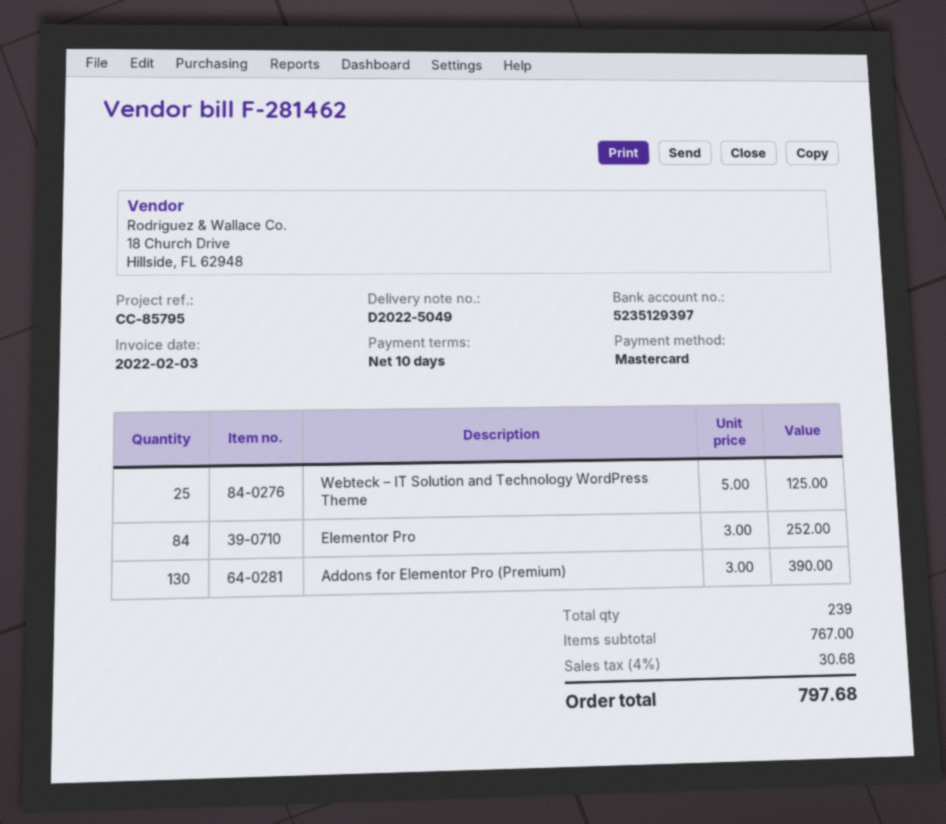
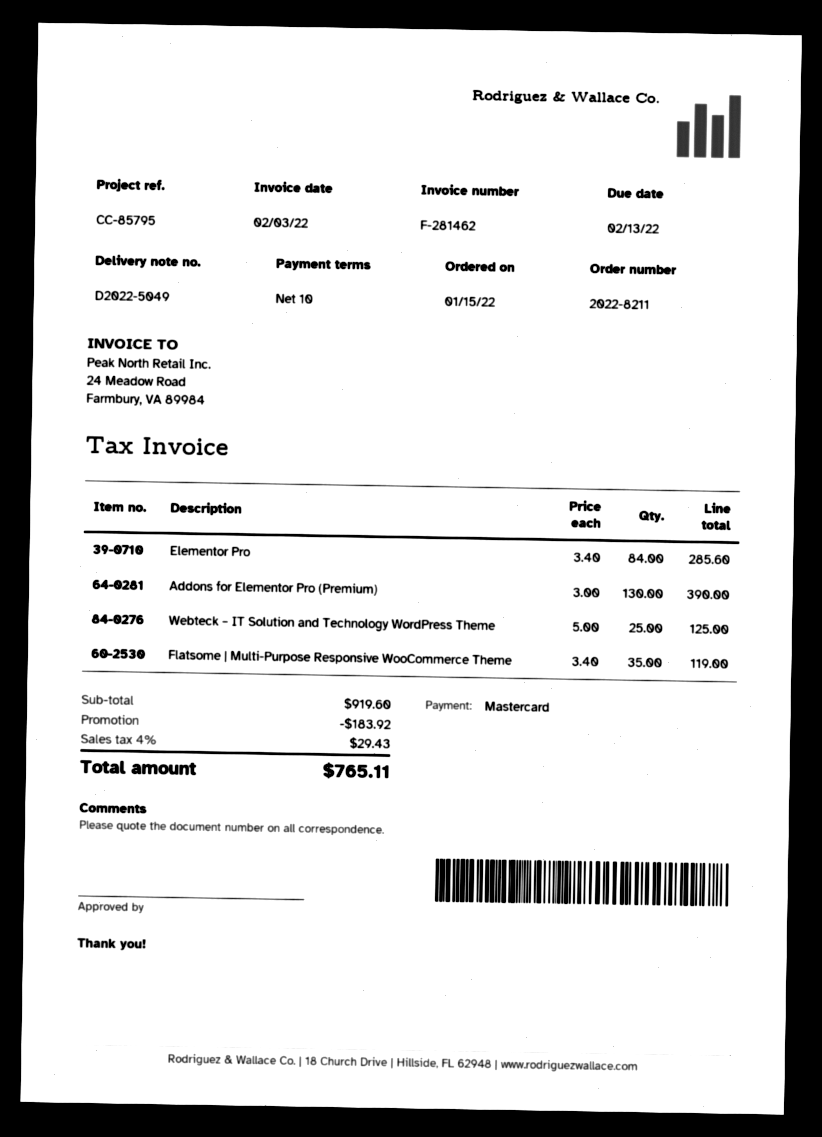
Elementor Pro: 84 x 3.00 = 252.00 -> 84 x 3.40 = 285.60
Flatsome | Multi-Purpose Responsive WooCommerce Theme: none -> 35 x 3.40 = 119.00
subtotal: 767.00 -> 919.60
discount: none -> 183.92
tax: 4% = 30.68 -> 4% = 29.43
total: 797.68 -> 765.11

